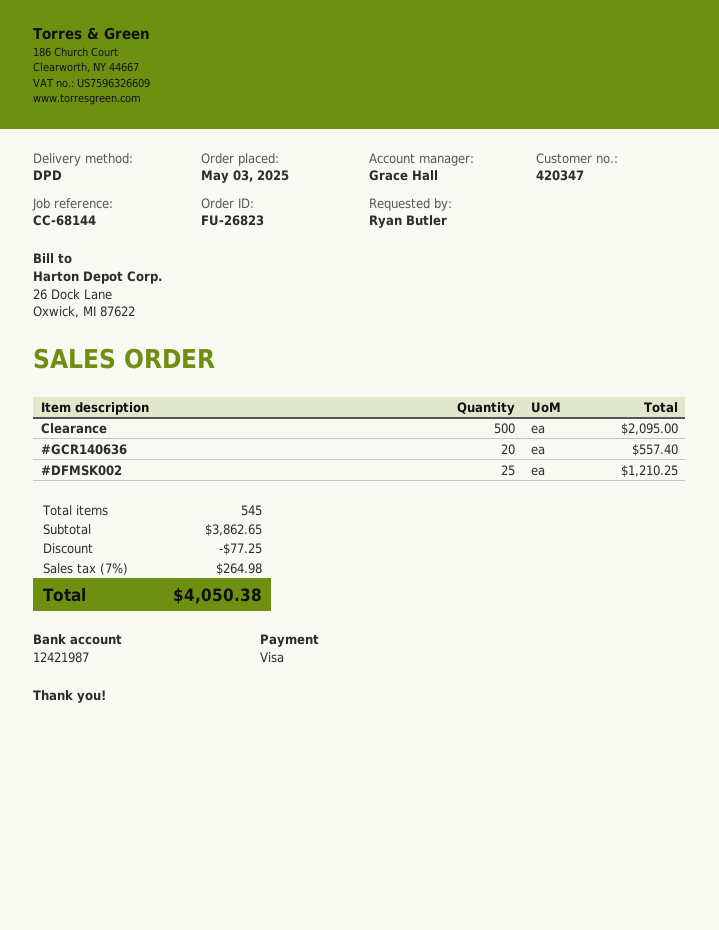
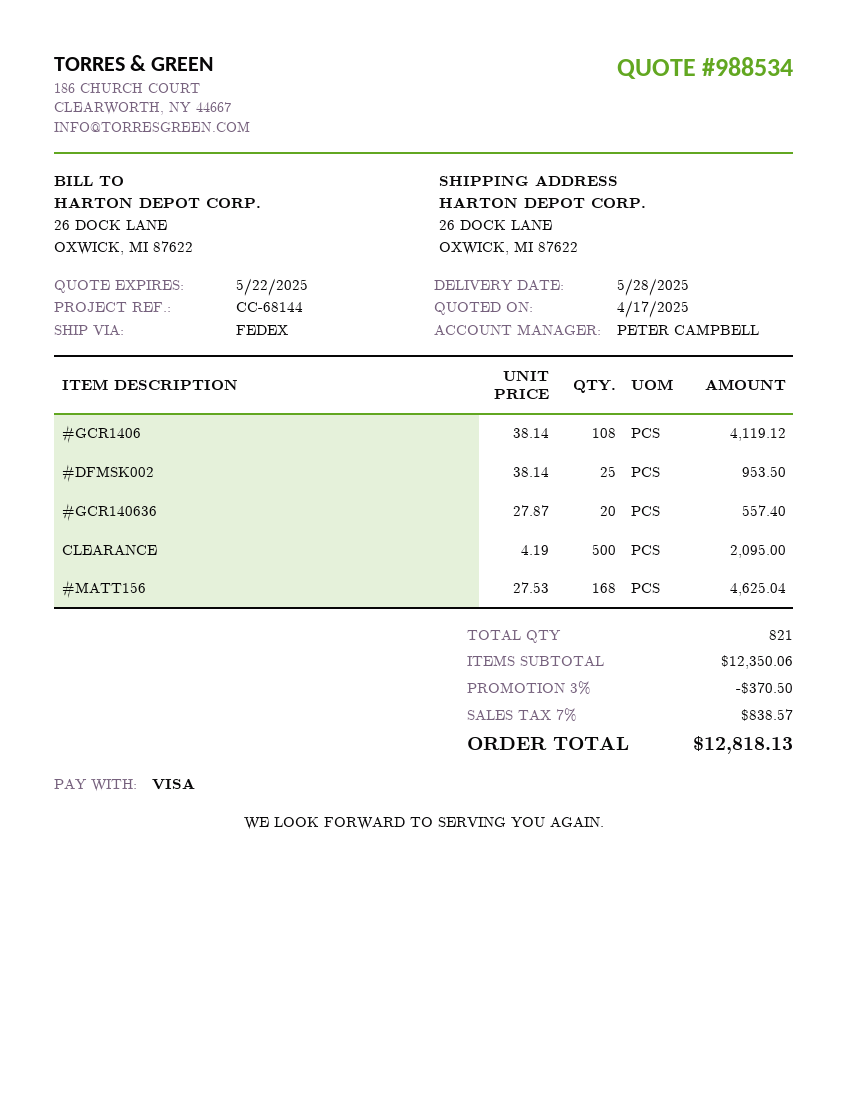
sales rep: Grace Hall -> PETER CAMPBELL
shipping method: DPD -> FedEx
#DFMSK002: 25 for 1210.25 -> 25 for 953.50
#GCR1406: none -> 108 for 4119.12
#MATT156: none -> 168 for 4625.04
total quantity: 545 -> 821
subtotal: 3862.65 -> 12350.06
discount: 77.25 -> 370.50
tax: 7% = 264.98 -> 7% = 838.57
total: 4050.38 -> 12818.13

